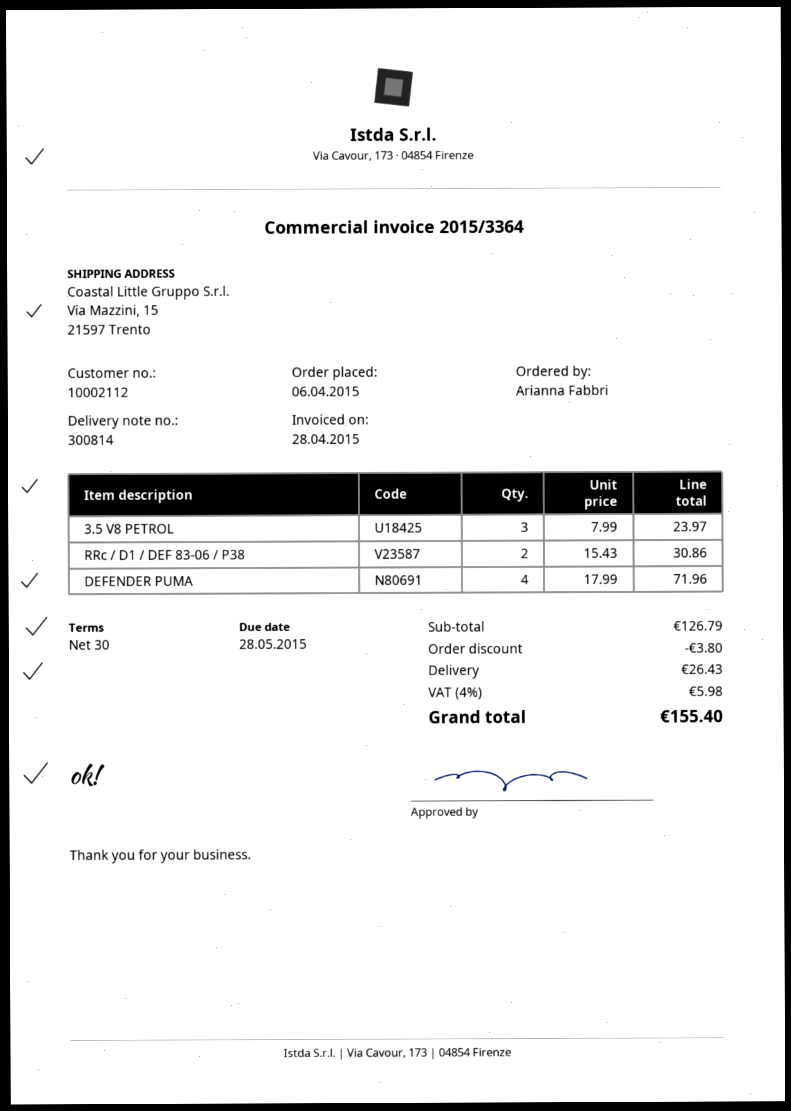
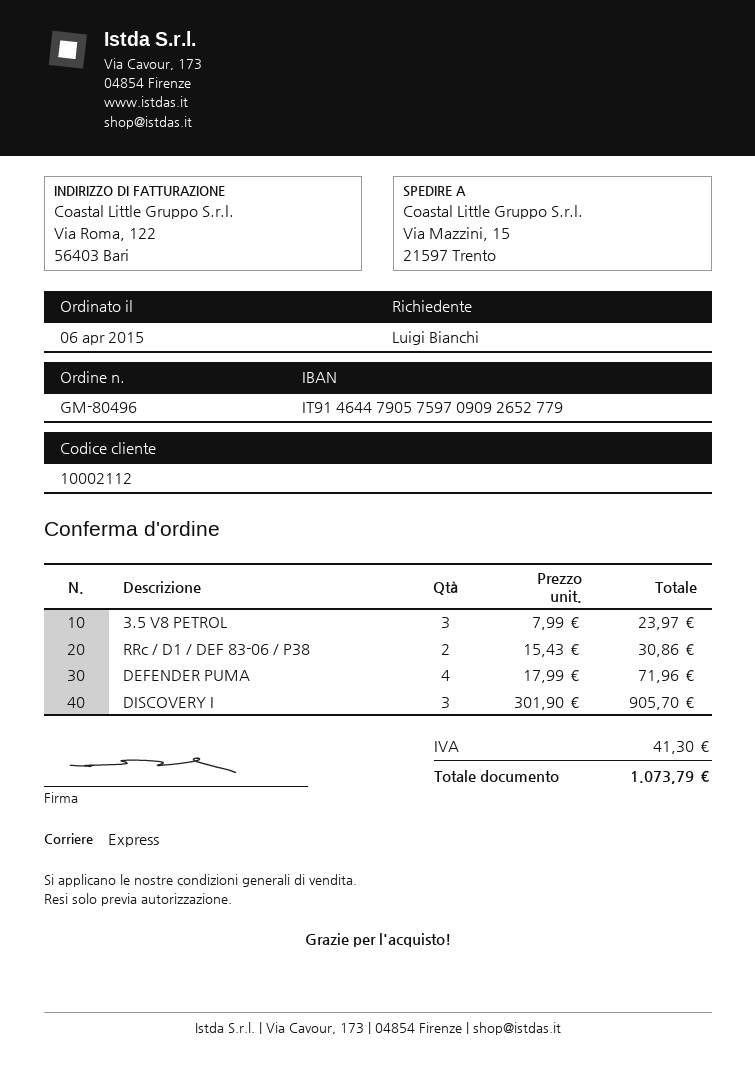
ordered by: Arianna Fabbri -> Luigi Bianchi
DISCOVERY I: none -> 3 x 301.90 = 905.70
discount: 3.80 -> none
shipping: 26.43 -> none
tax: 5.98 -> 41.30
total: 155.40 -> 1073.79

